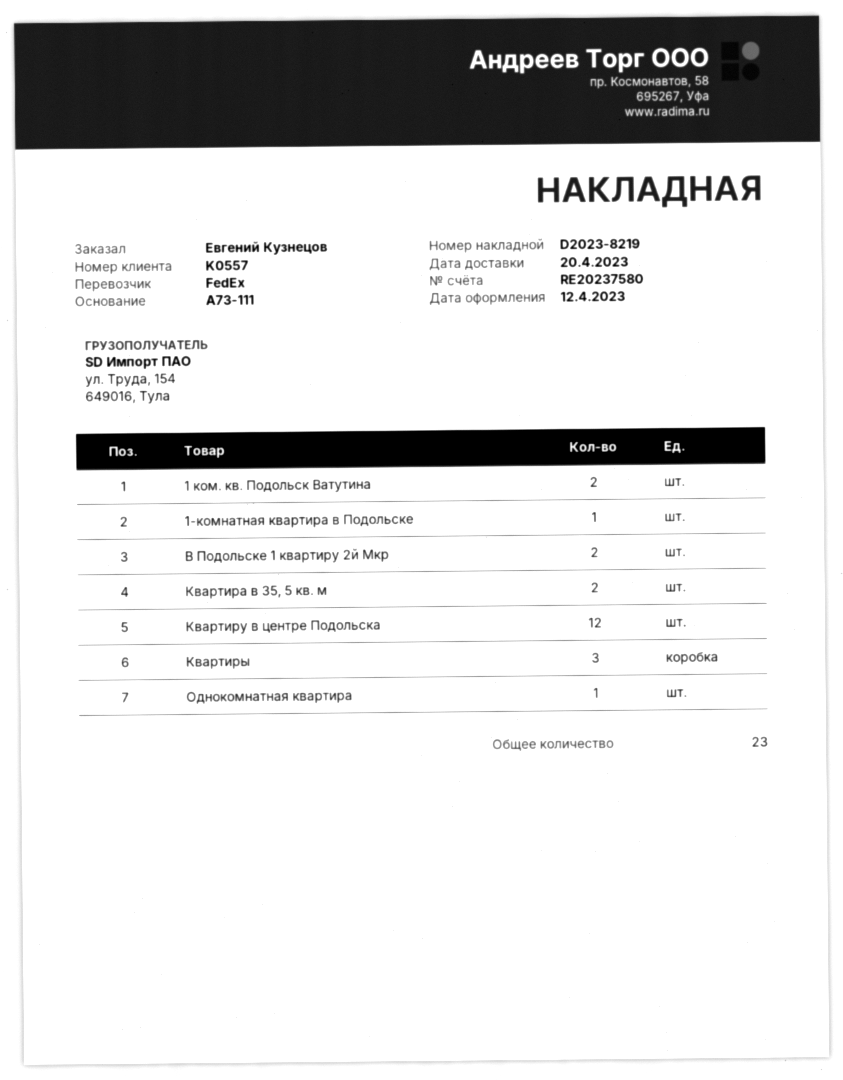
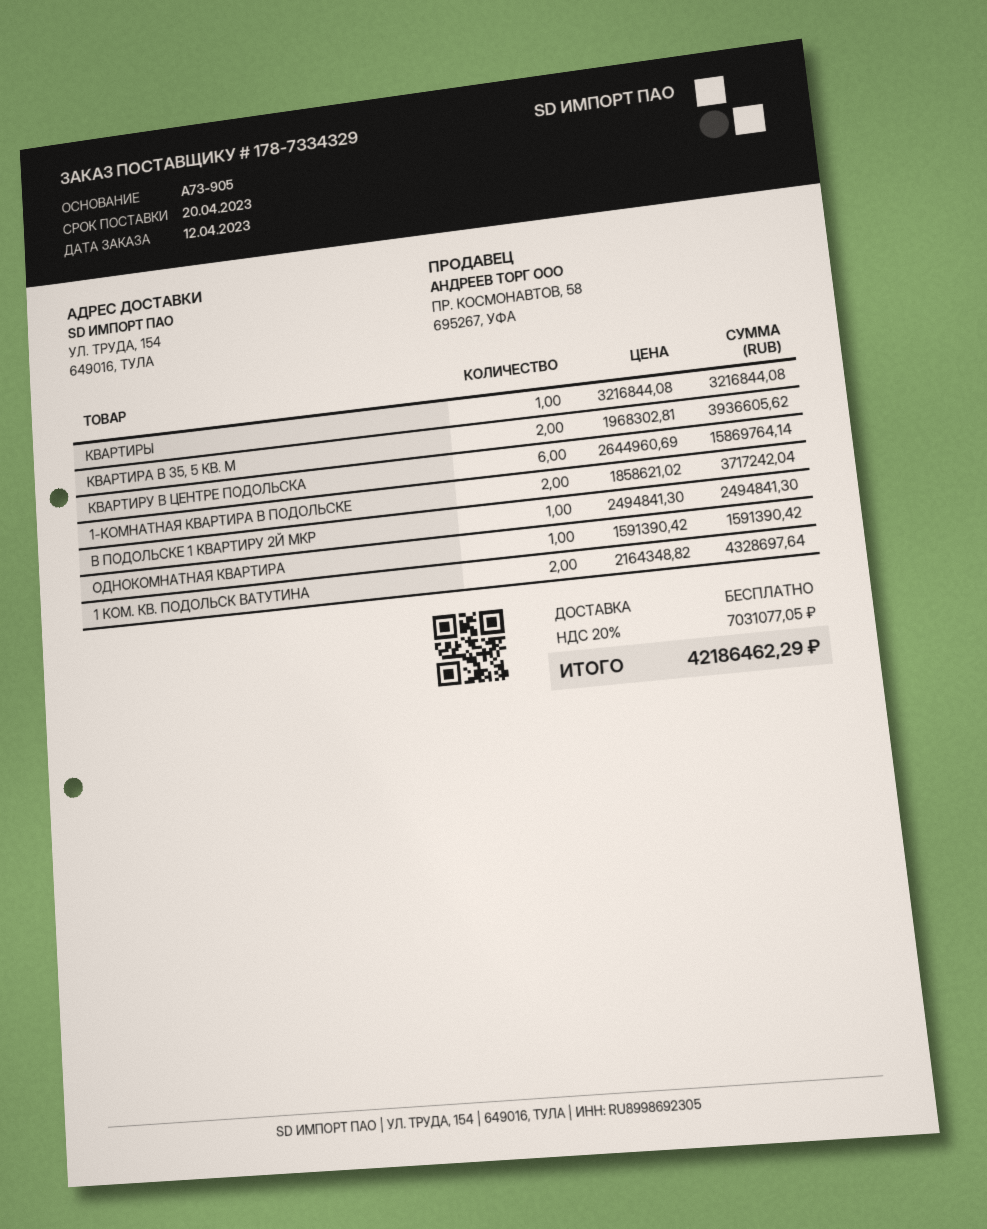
reference: A73-111 -> A73-905
1-комнатная квартира в Подольске: 1 -> 2
В Подольске 1 квартиру 2й Мкр: 2 -> 1
Квартиру в центре Подольска: 12 -> 6
Квартиры: 3 -> 1

